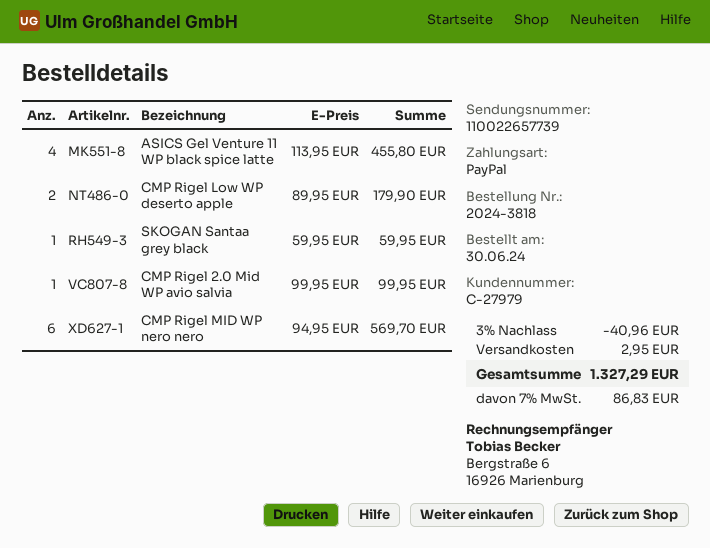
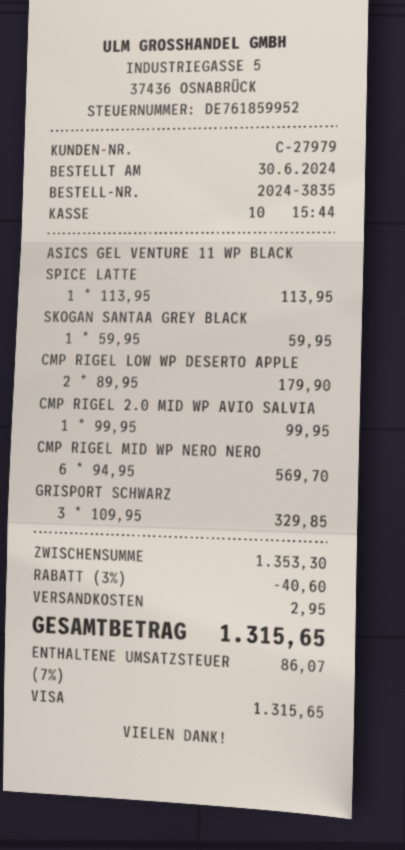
order number: 2024-3818 -> 2024-3835
payment method: PayPal -> Visa
ASICS Gel Venture 11 WP black spice latte: 4 x 113.95 = 455.80 -> 1 x 113.95 = 113.95
GRISPORT SCHWARZ: none -> 3 x 109.95 = 329.85
discount: 3% = 40.96 -> 3% = 40.60
tax: 7% = 86.83 -> 7% = 86.07
total: 1327.29 -> 1315.65

